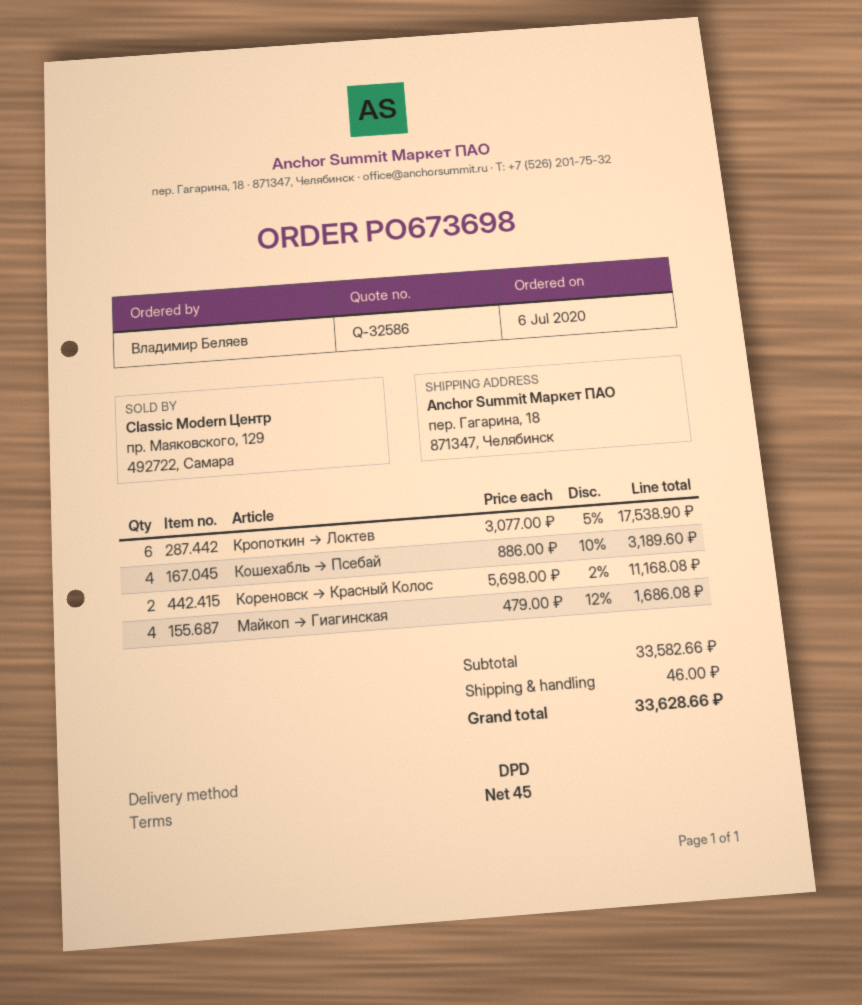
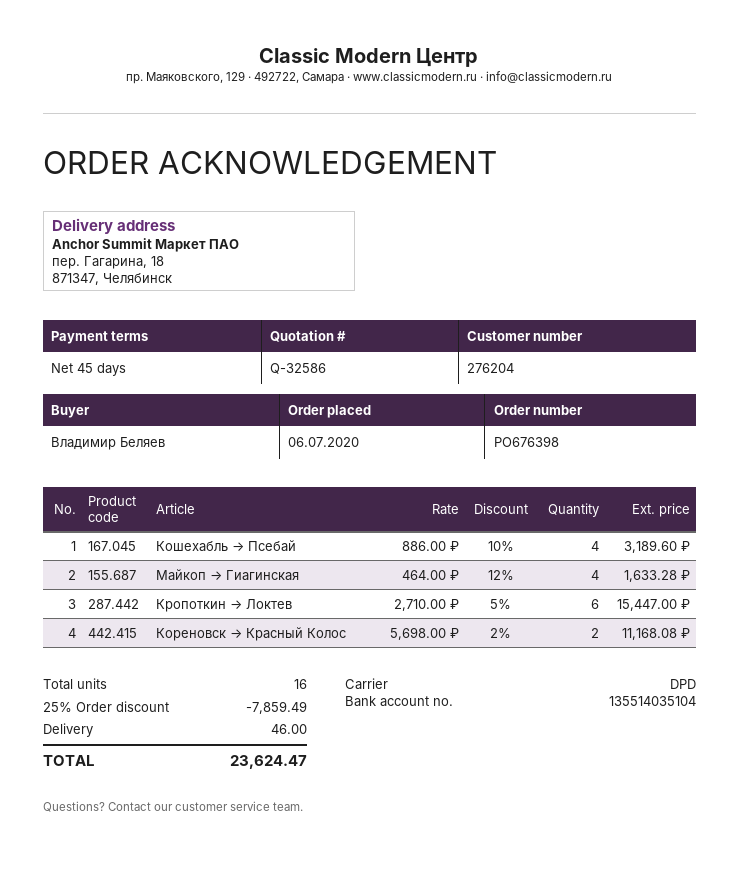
order number: PO673698 -> PO676398
Кропоткин → Локтев: 6 x 3077.00 - 5% = 17538.90 -> 6 x 2710.00 - 5% = 15447.00
Майкоп → Гиагинская: 4 x 479.00 - 12% = 1686.08 -> 4 x 464.00 - 12% = 1633.28
discount: none -> 25% = 7859.49
total: 33628.66 -> 23624.47

